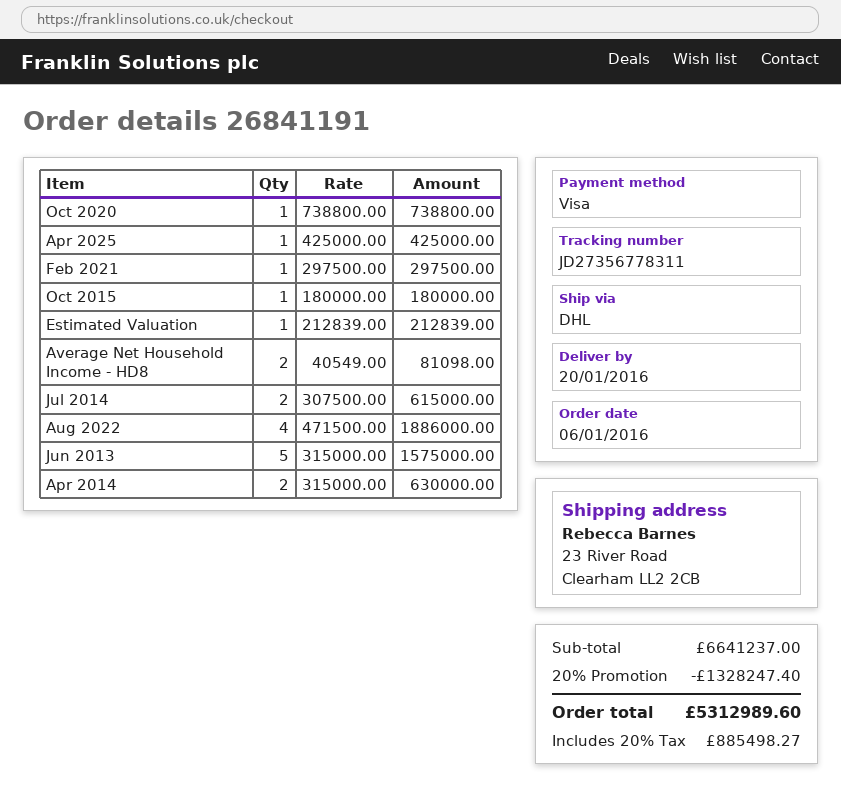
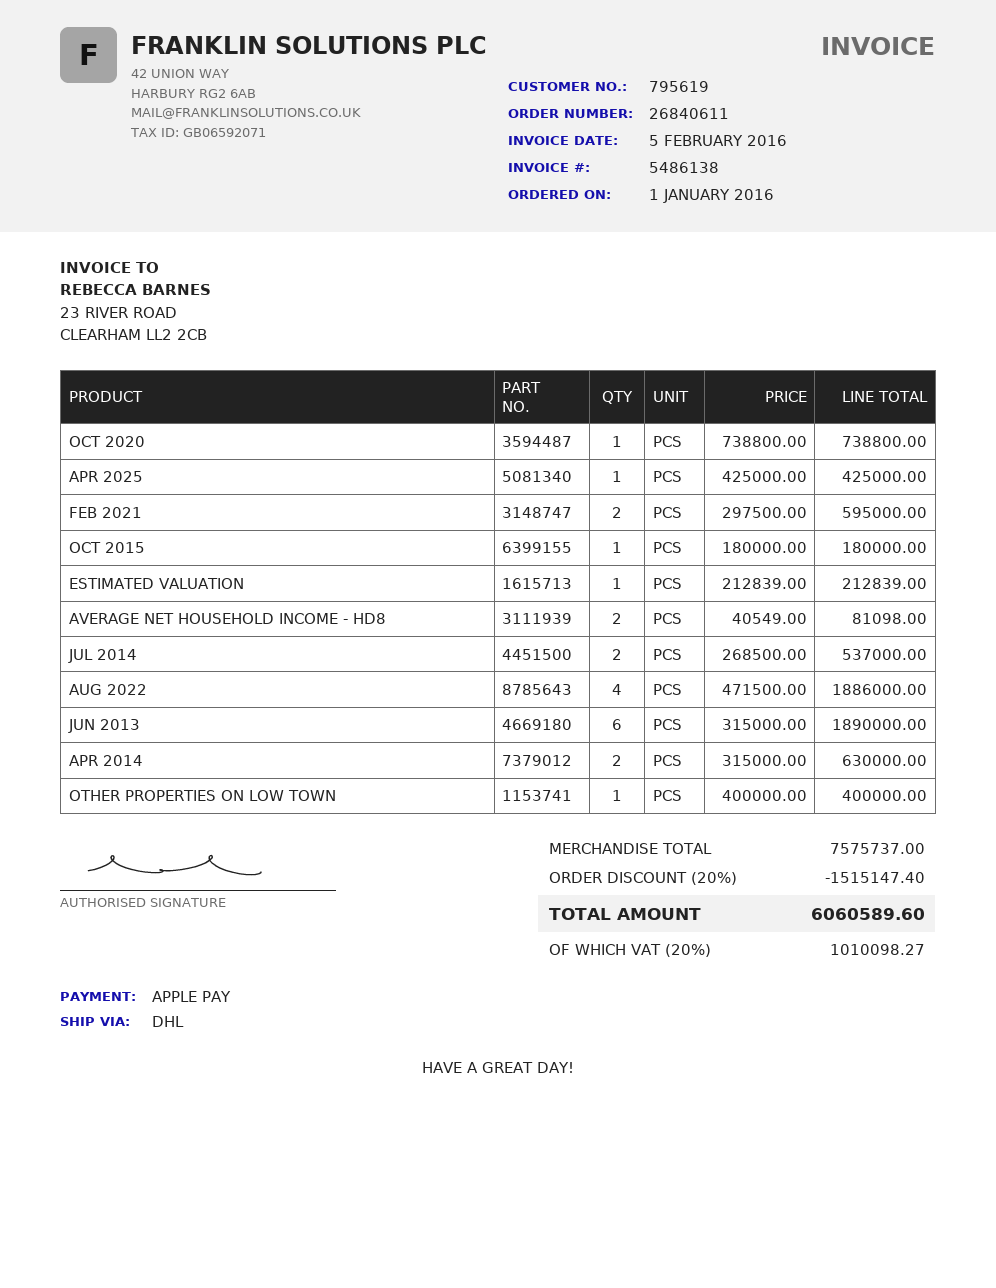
order number: 26841191 -> 26840611
order date: 2016-01-06 -> 2016-01-01
payment method: Visa -> Apple Pay
Feb 2021: 1 x 297500.00 = 297500.00 -> 2 x 297500.00 = 595000.00
Jul 2014: 2 x 307500.00 = 615000.00 -> 2 x 268500.00 = 537000.00
Jun 2013: 5 x 315000.00 = 1575000.00 -> 6 x 315000.00 = 1890000.00
OTHER PROPERTIES ON LOW TOWN: none -> 1 x 400000.00 = 400000.00
subtotal: 6641237.00 -> 7575737.00
discount: 20% = 1328247.40 -> 20% = 1515147.40
tax: 20% = 885498.27 -> 20% = 1010098.27
total: 5312989.60 -> 6060589.60

